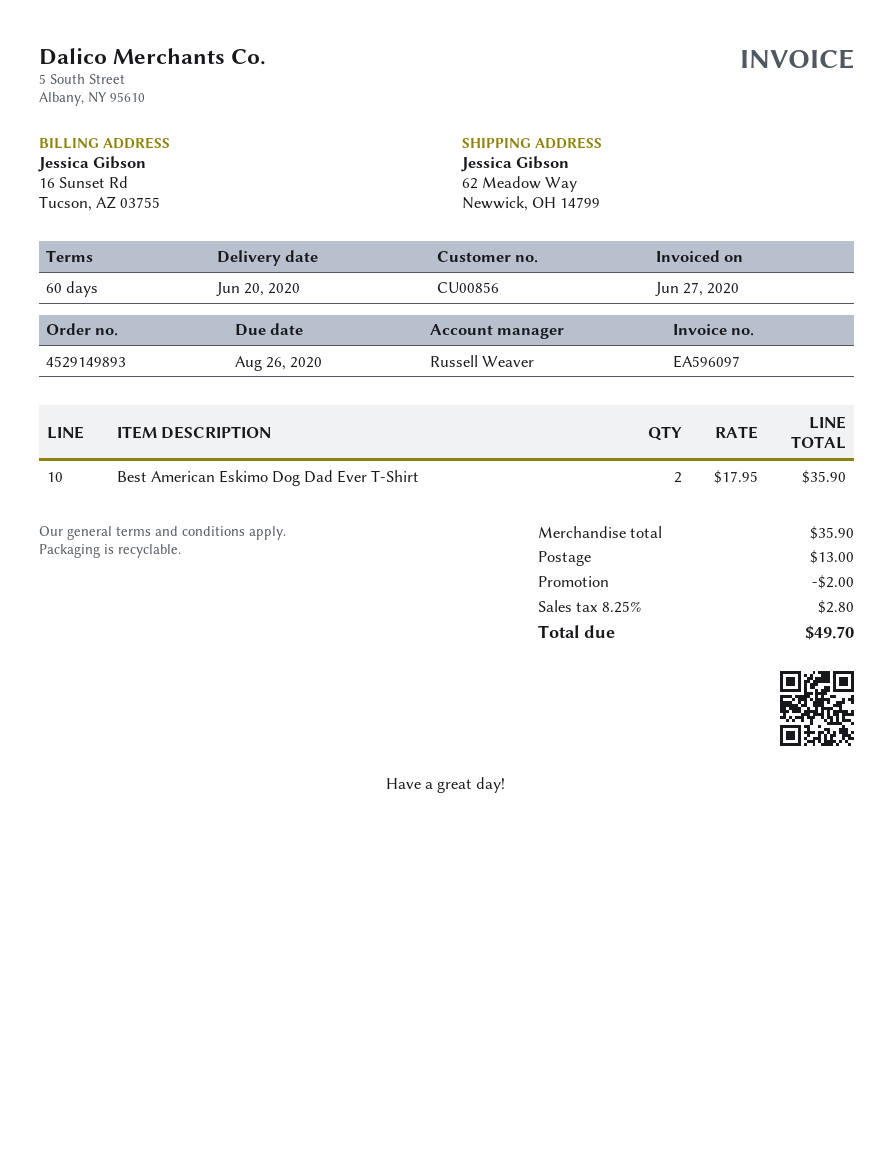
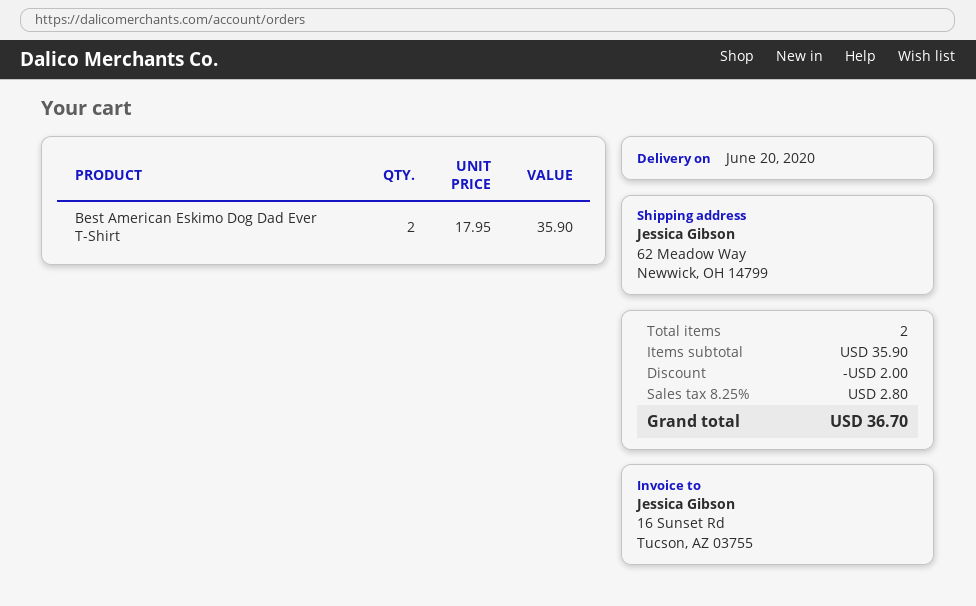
shipping: 13.00 -> none
total: 49.70 -> 36.70

